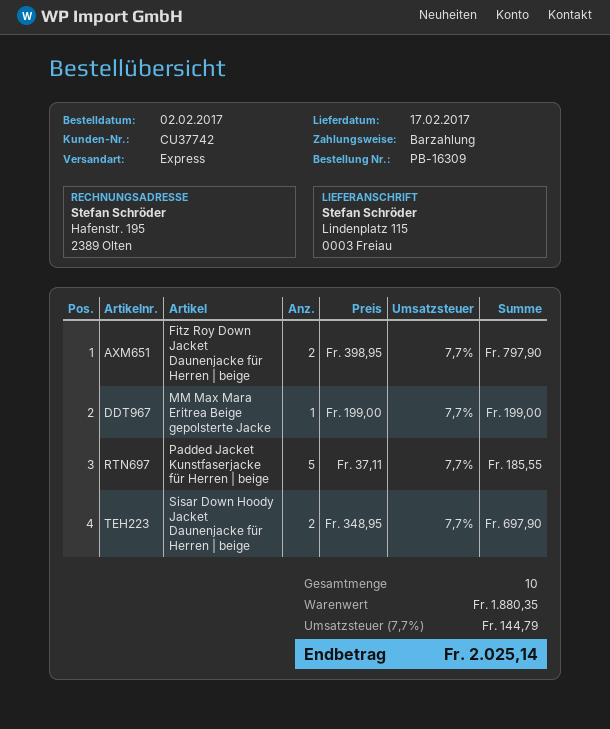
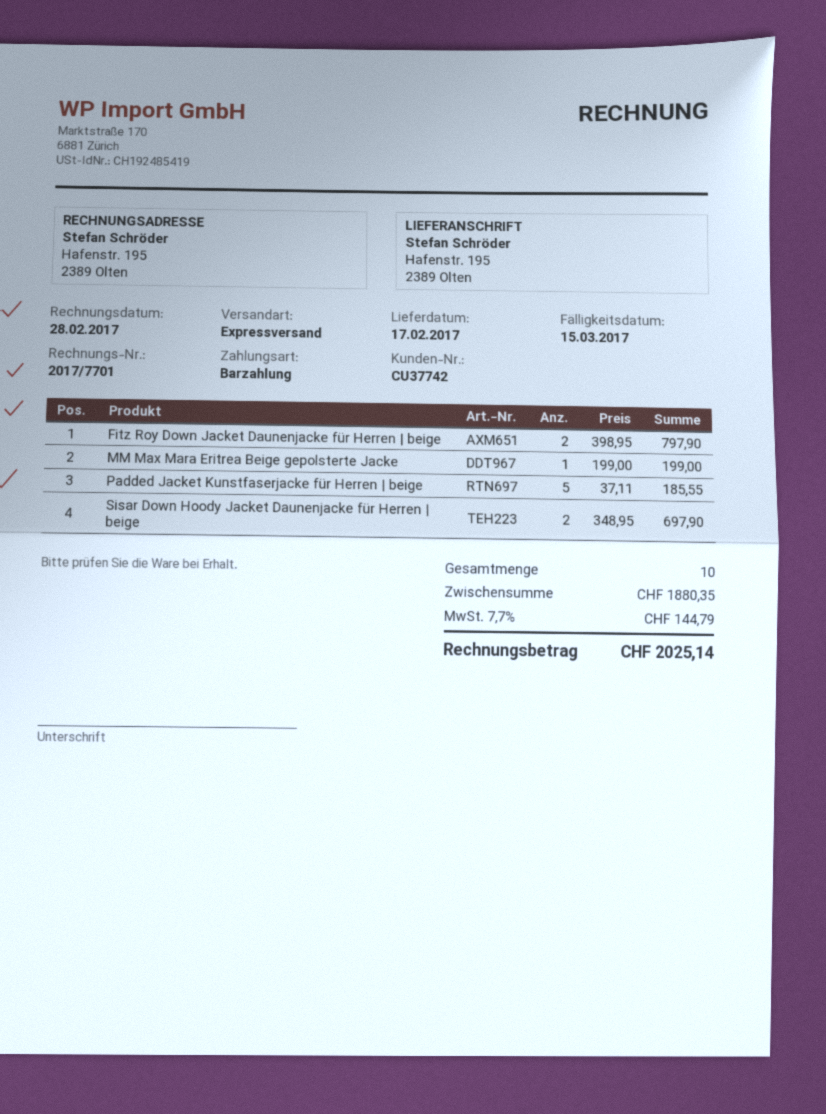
ship to: Lindenplatz 115, 0003 Freiau -> Hafenstr. 195, 2389 Olten

